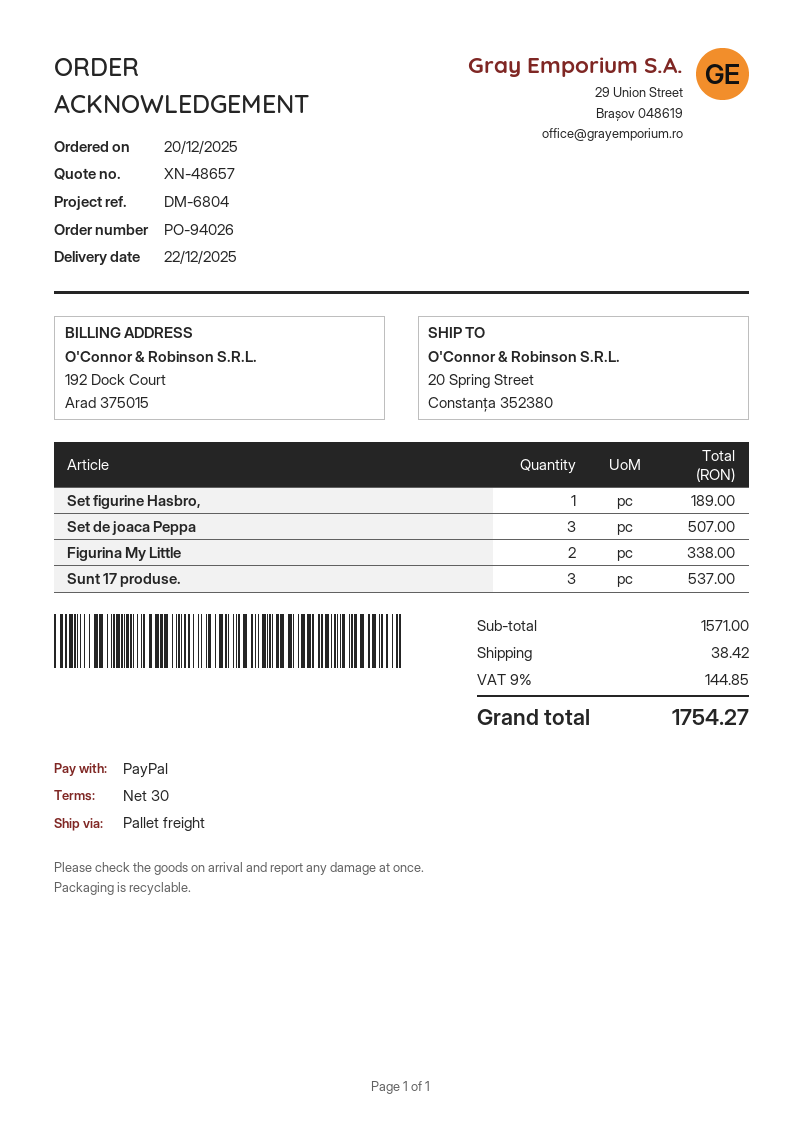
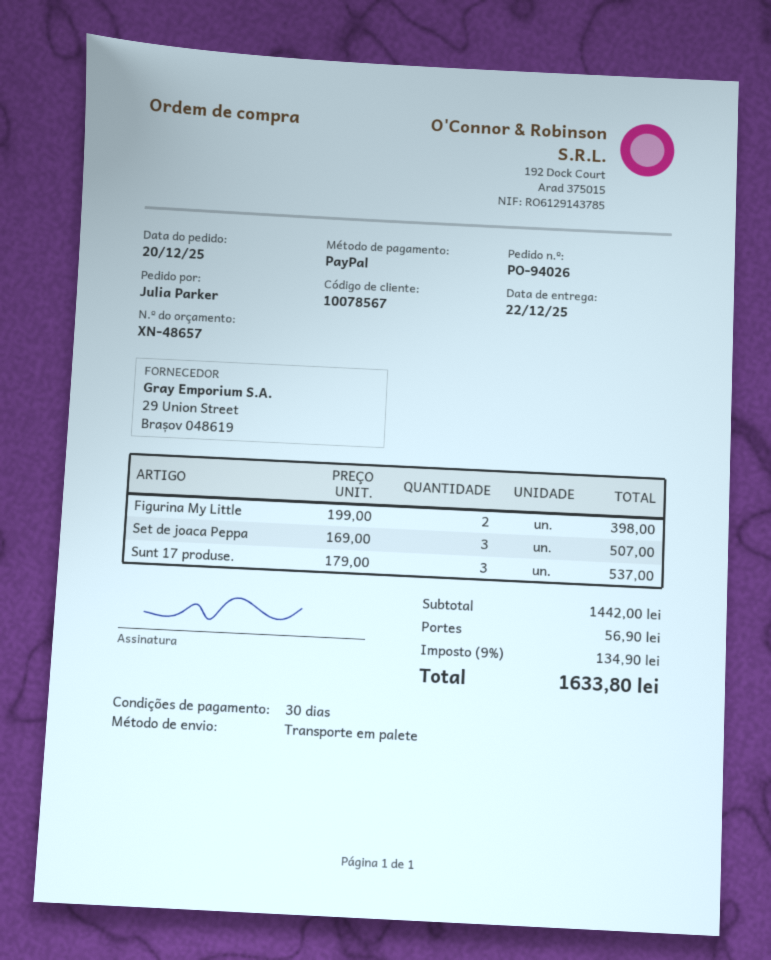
Set figurine Hasbro,: 1 for 189.00 -> none
Figurina My Little: 2 for 338.00 -> 2 for 398.00
subtotal: 1571.00 -> 1442.00
shipping: 38.42 -> 56.90
tax: 9% = 144.85 -> 9% = 134.90
total: 1754.27 -> 1633.80

